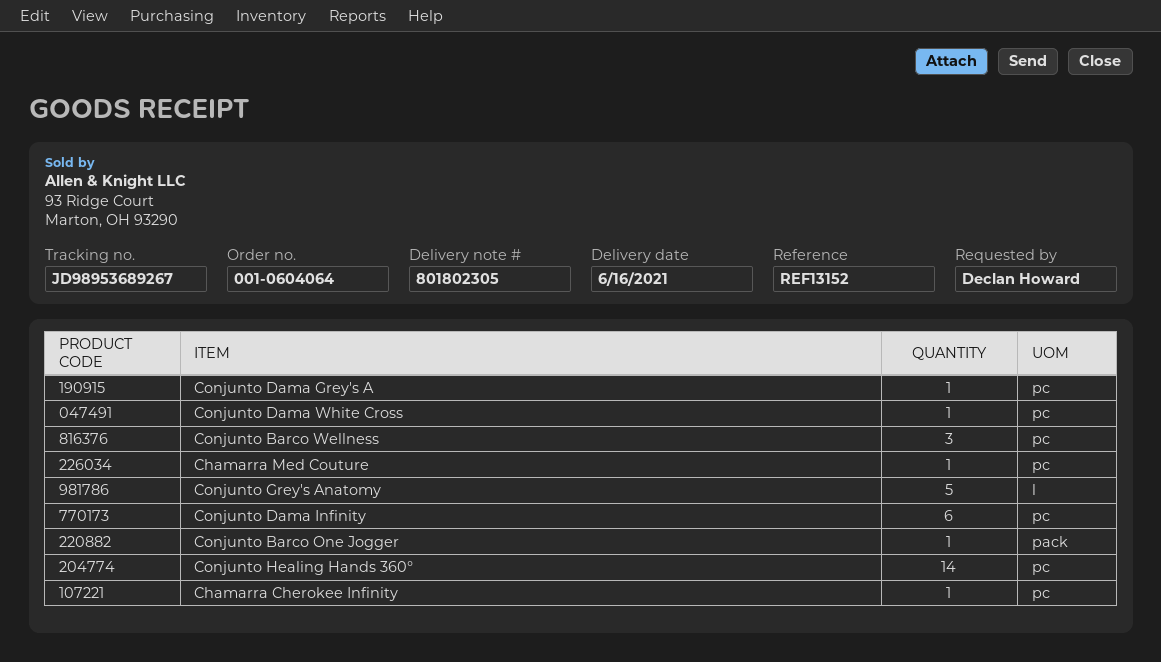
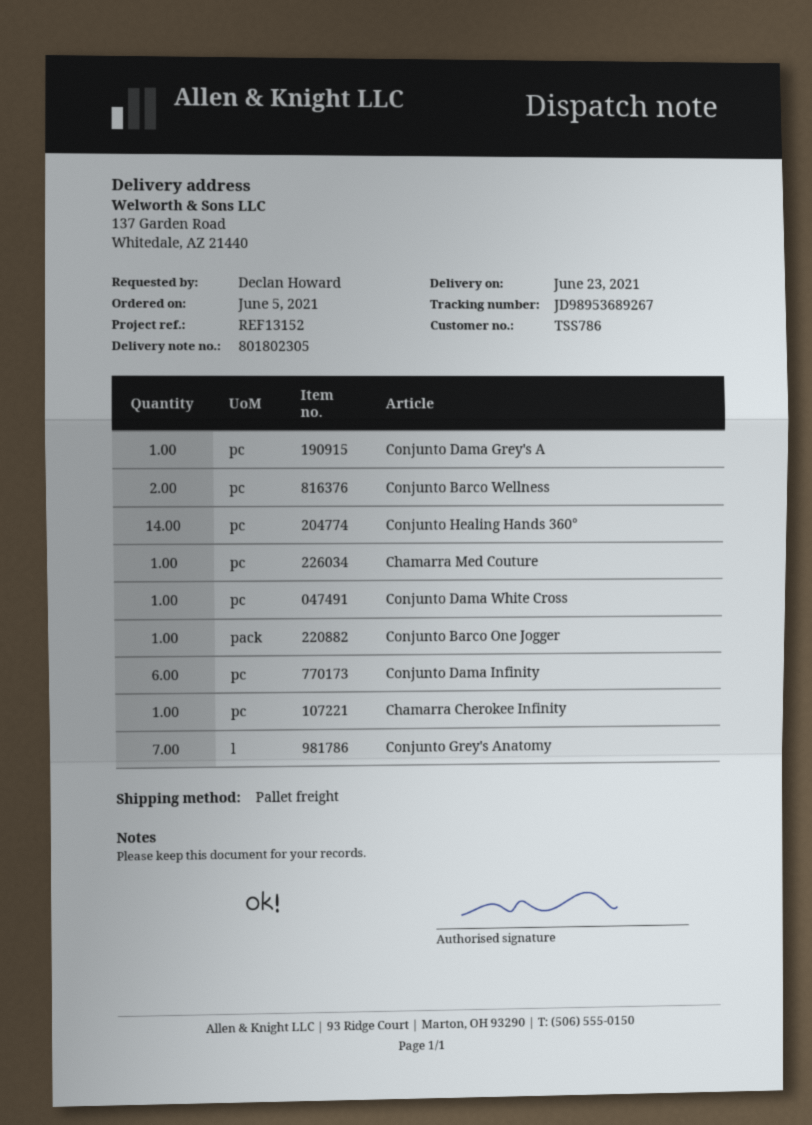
delivery date: 2021-06-16 -> 2021-06-23
Conjunto Barco Wellness: 3 -> 2
Conjunto Grey's Anatomy: 5 -> 7

